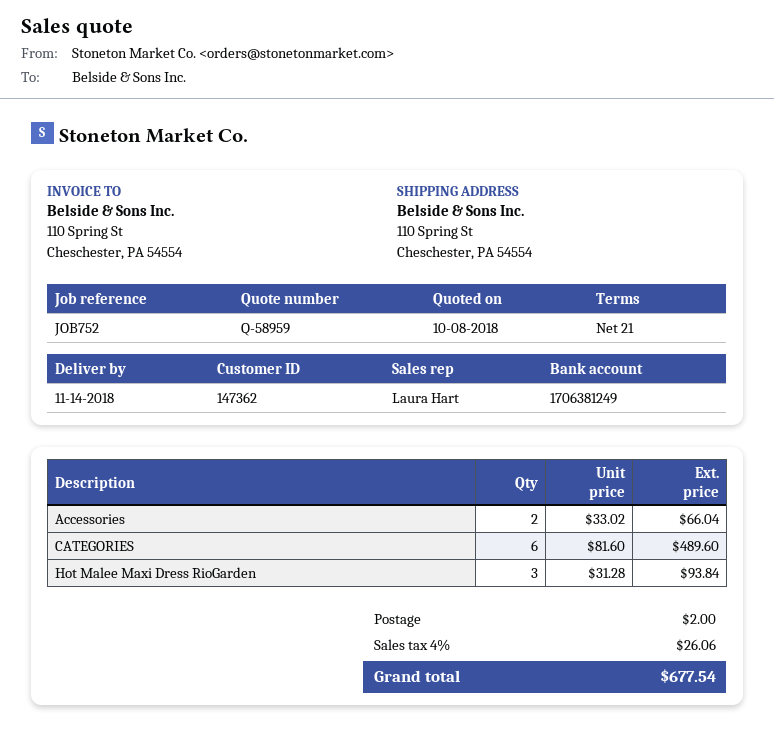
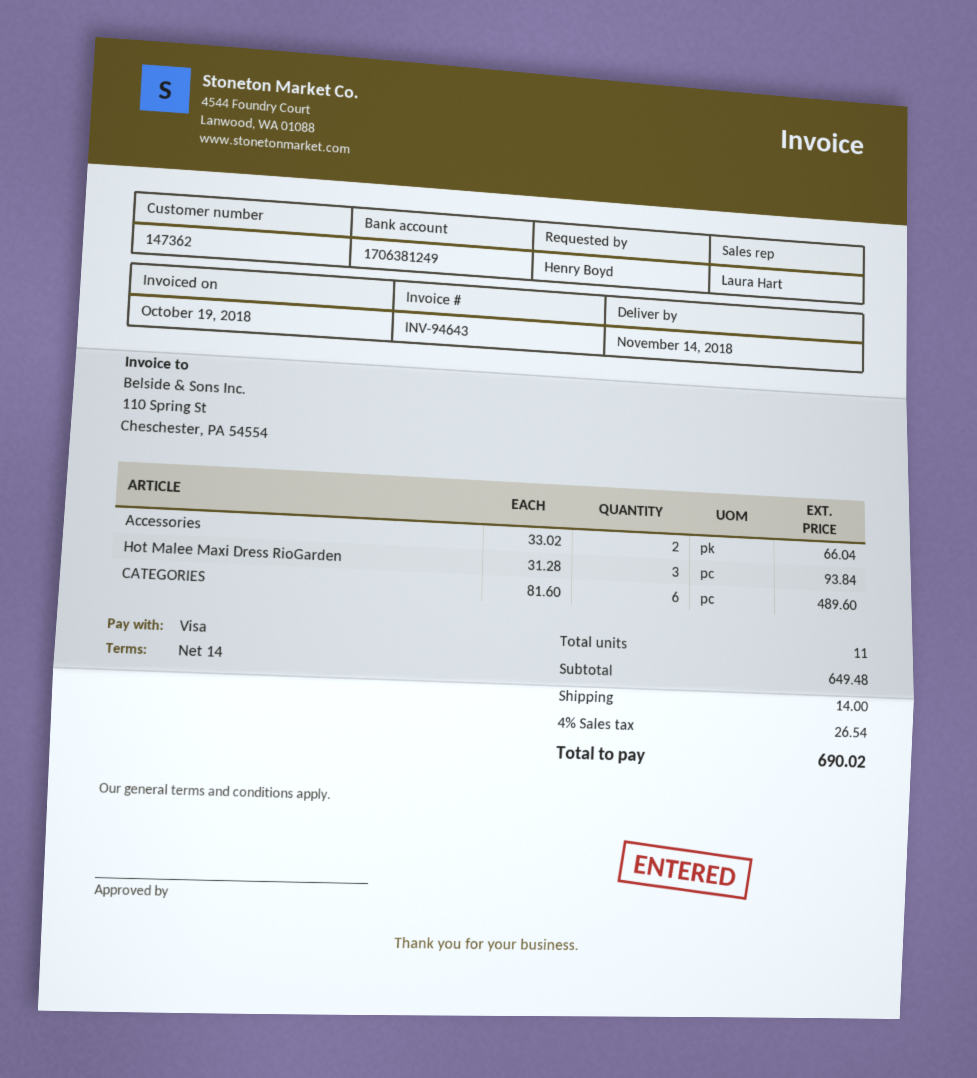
payment terms: 21 days -> 14 days
shipping: 2.00 -> 14.00
tax: 4% = 26.06 -> 4% = 26.54
total: 677.54 -> 690.02

